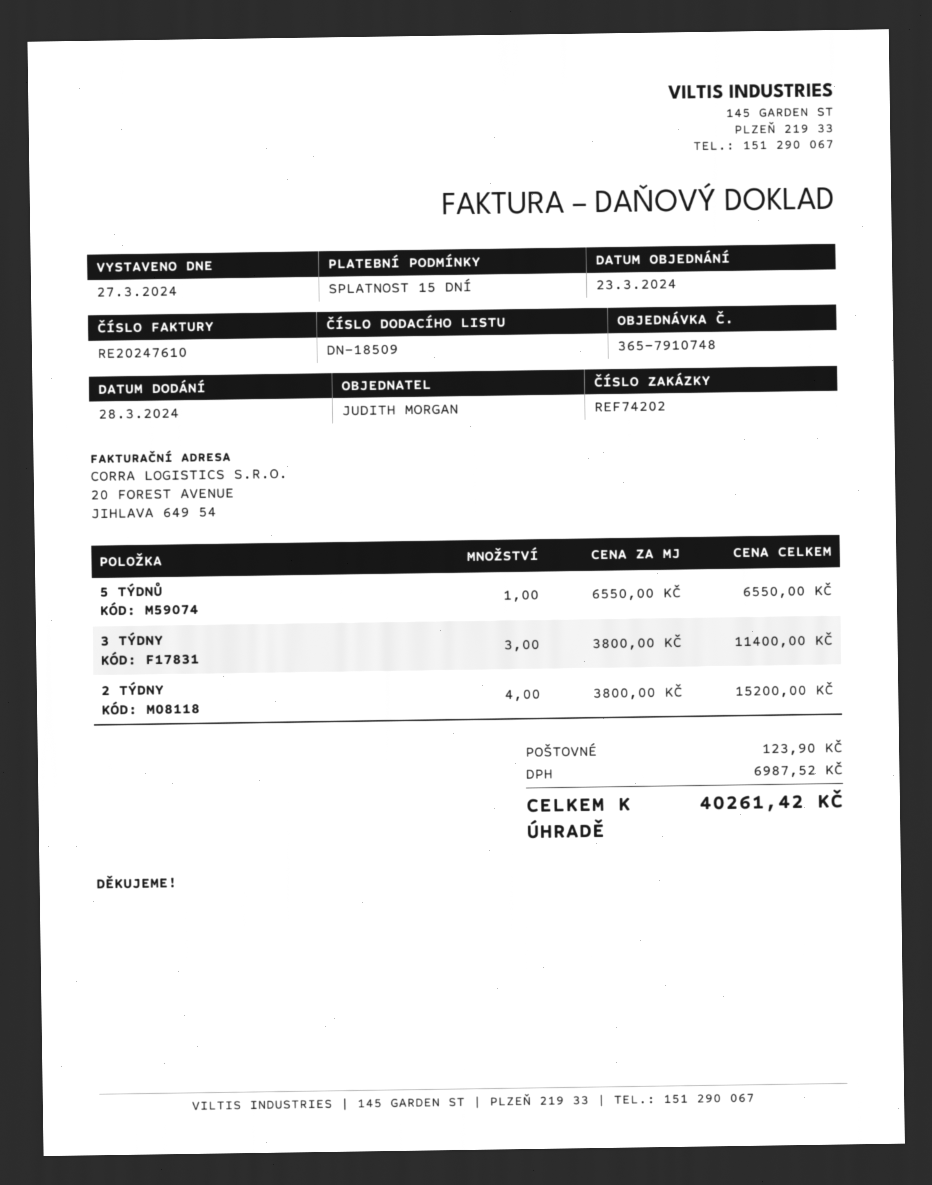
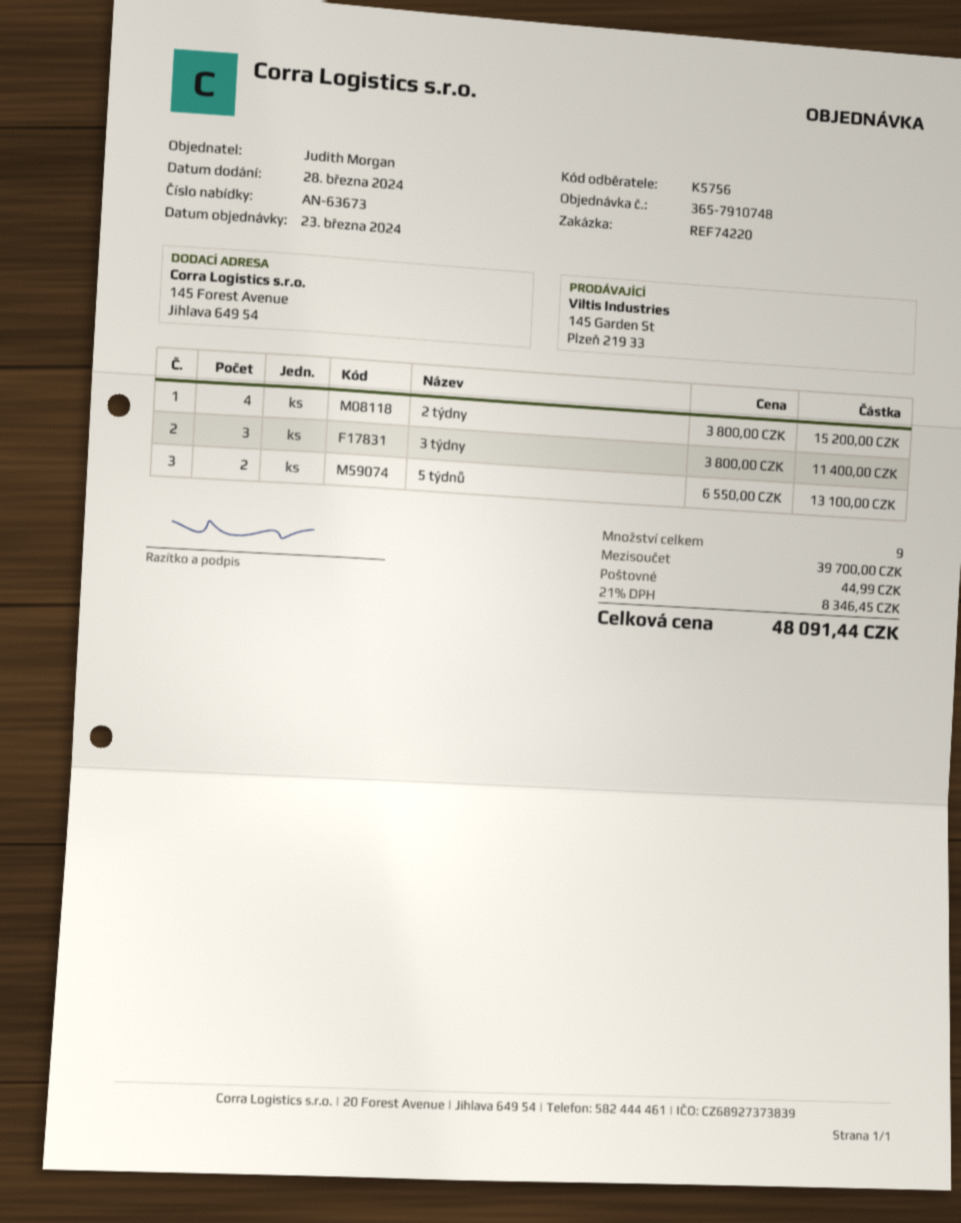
reference: REF74202 -> REF74220
5 TÝDNŮ: 1 x 6550.00 = 6550.00 -> 2 x 6550.00 = 13100.00
shipping: 123.90 -> 44.99
tax: 6987.52 -> 8346.45
total: 40261.42 -> 48091.44

